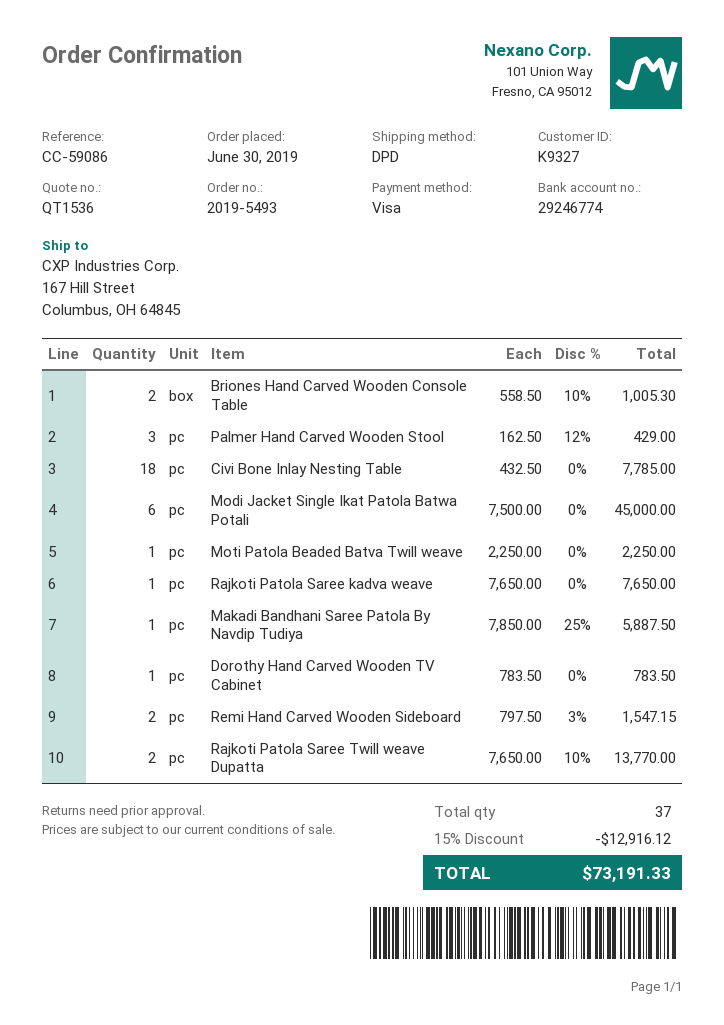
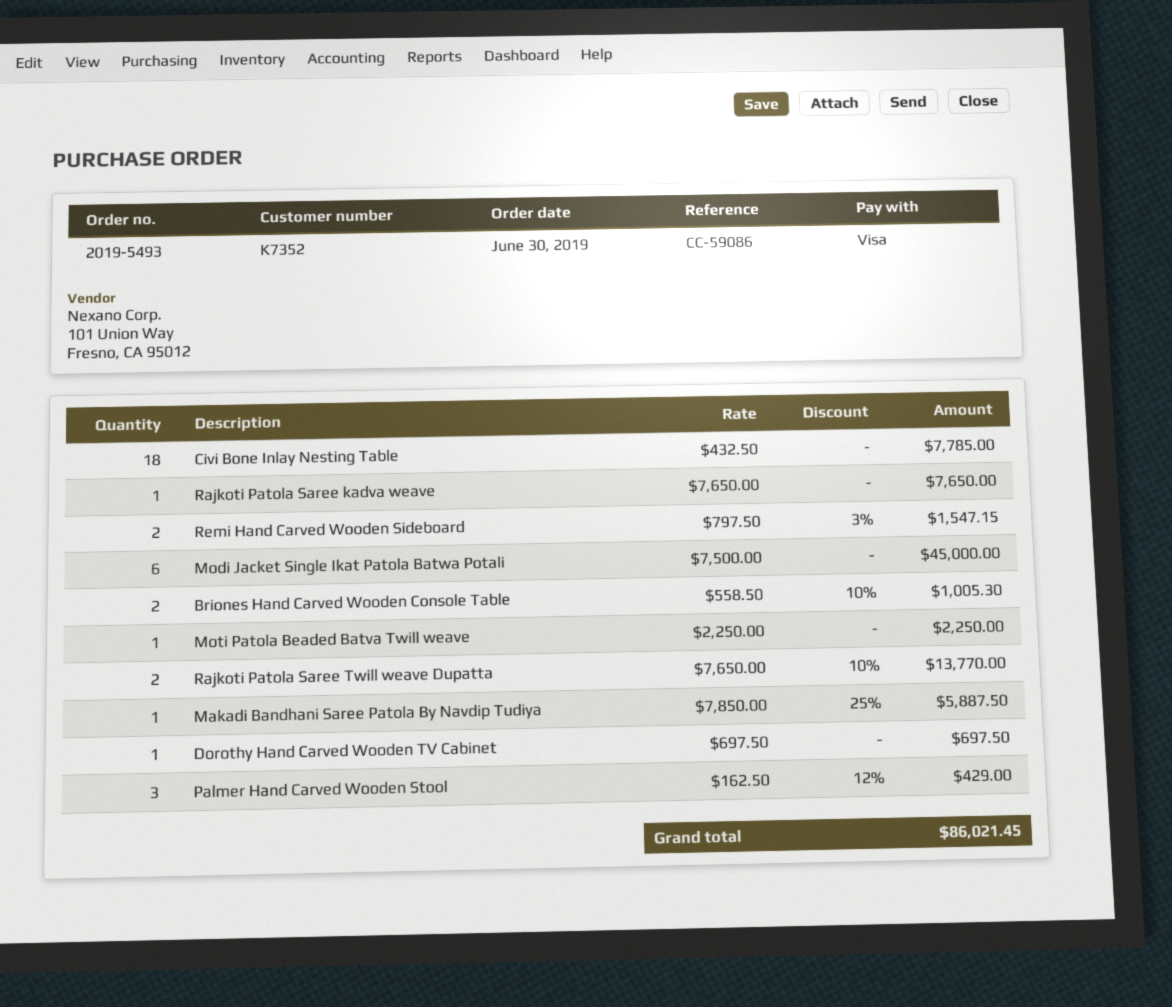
customer number: K9327 -> K7352
Dorothy Hand Carved Wooden TV Cabinet: 1 x 783.50 = 783.50 -> 1 x 697.50 = 697.50
discount: 15% = 12916.12 -> none
total: 73191.33 -> 86021.45

